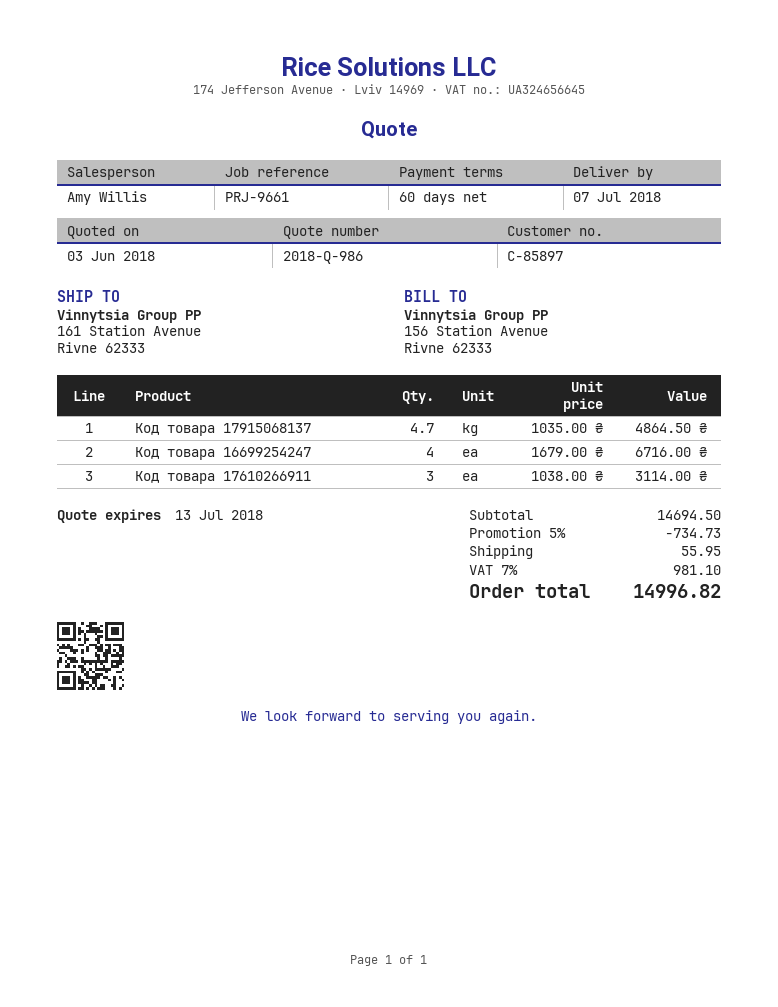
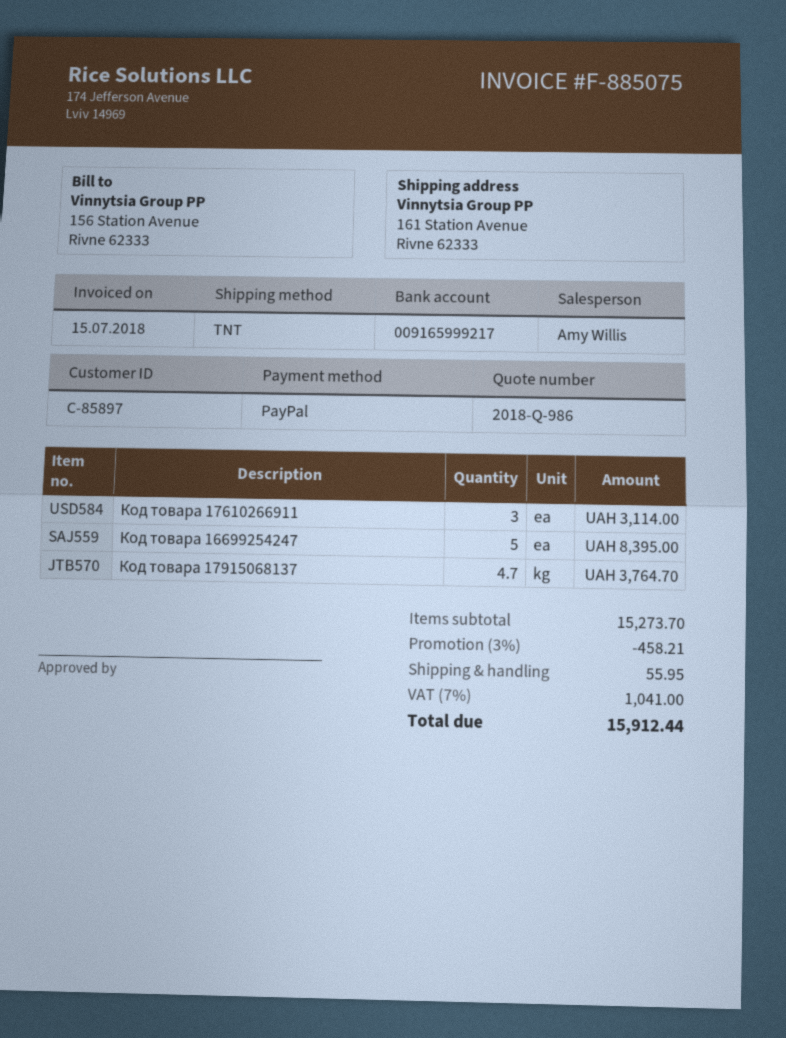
Код товара 17915068137: 4.7 for 4864.50 -> 4.7 for 3764.70
Код товара 16699254247: 4 for 6716.00 -> 5 for 8395.00
subtotal: 14694.50 -> 15273.70
discount: 5% = 734.73 -> 3% = 458.21
tax: 7% = 981.10 -> 7% = 1041.00
total: 14996.82 -> 15912.44

